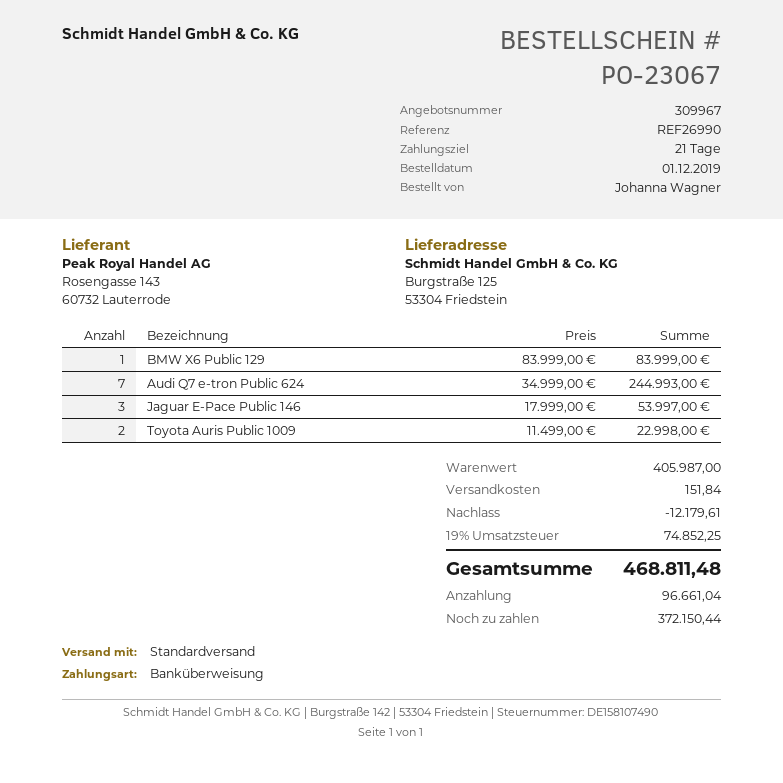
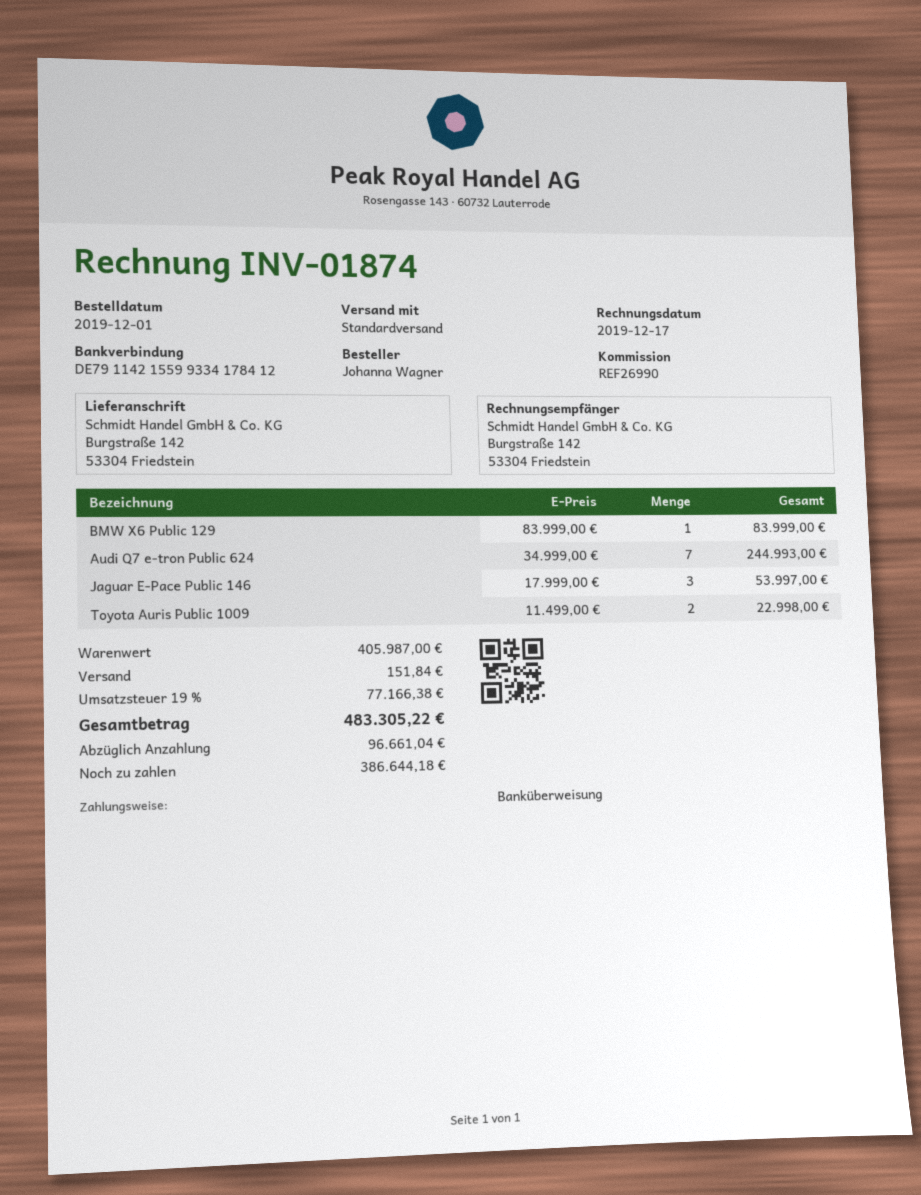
ship to: Burgstraße 125, 53304 Friedstein -> Burgstraße 142, 53304 Friedstein
discount: 12179.61 -> none
tax: 19% = 74852.25 -> 19% = 77166.38
total: 468811.48 -> 483305.22
balance: 372150.44 -> 386644.18

